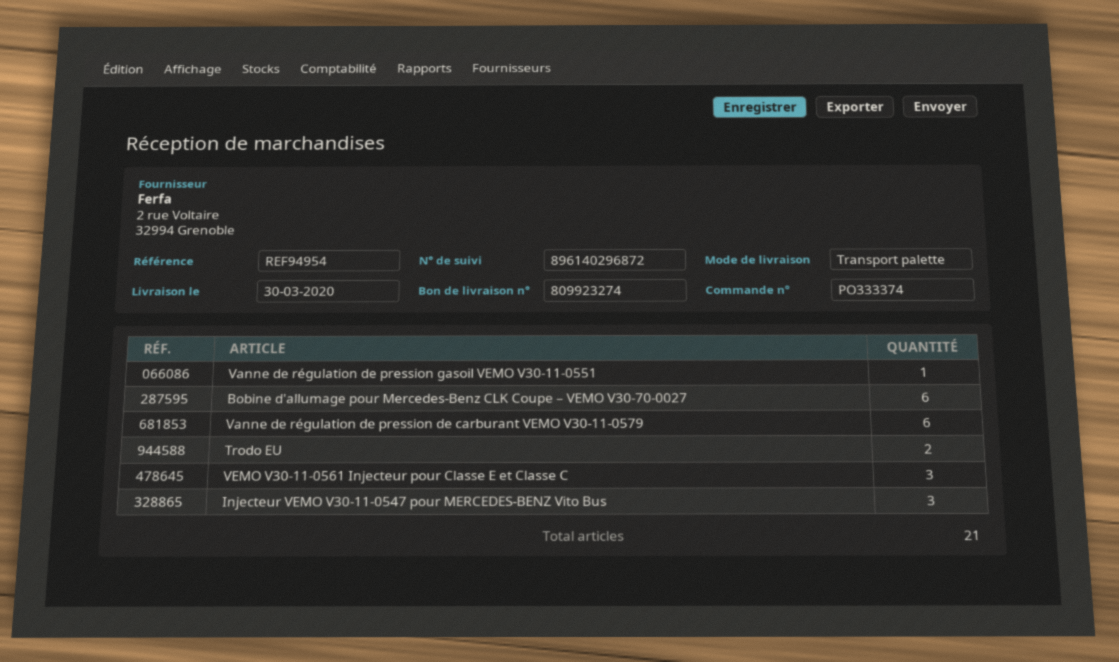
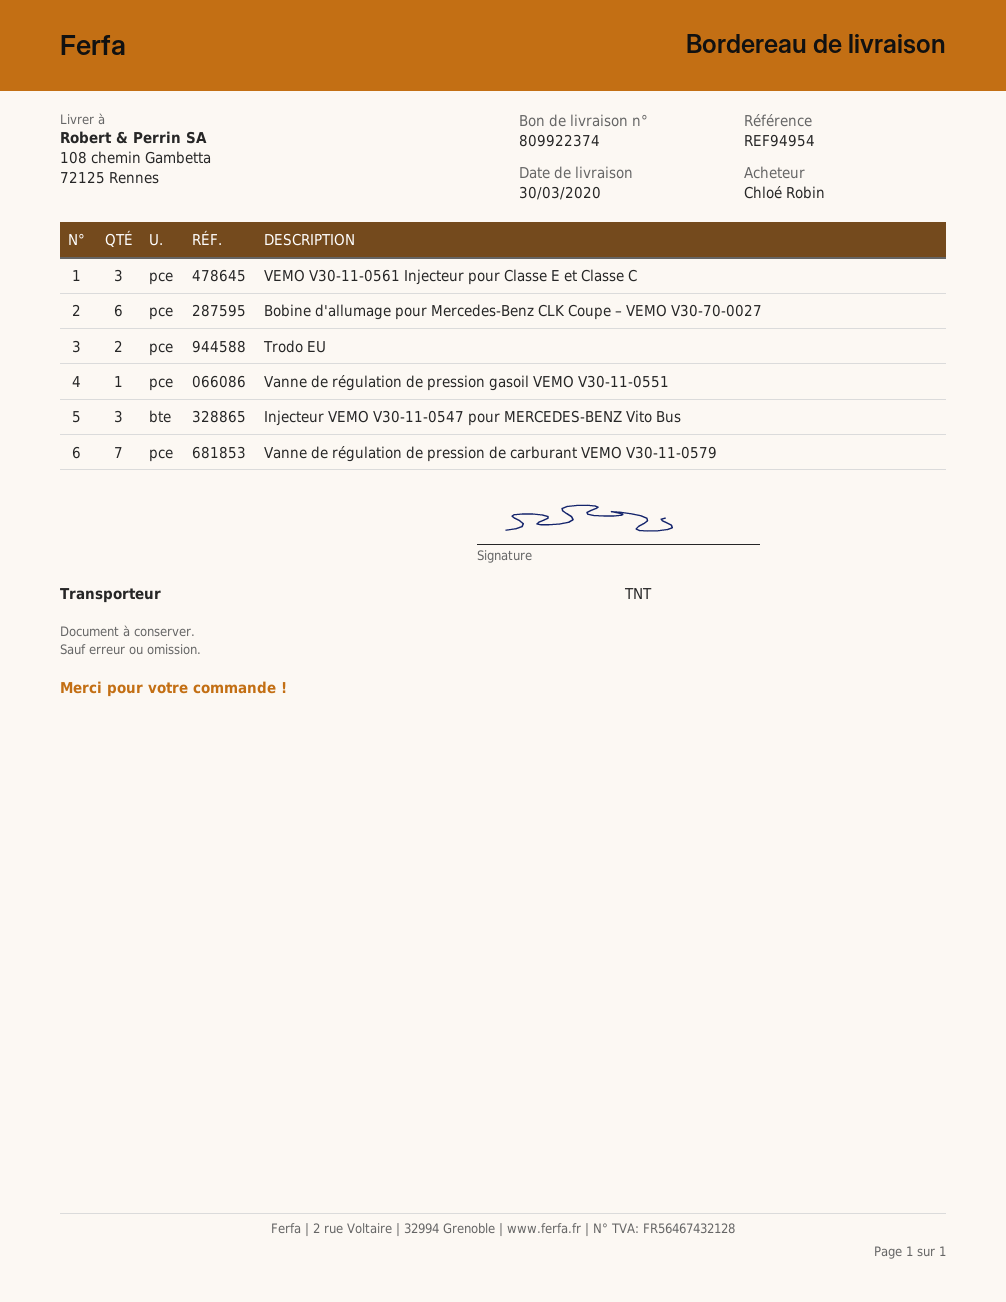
delivery note number: 809923274 -> 809922374
shipping method: pallet freight -> TNT
Vanne de régulation de pression de carburant VEMO V30-11-0579: 6 -> 7

